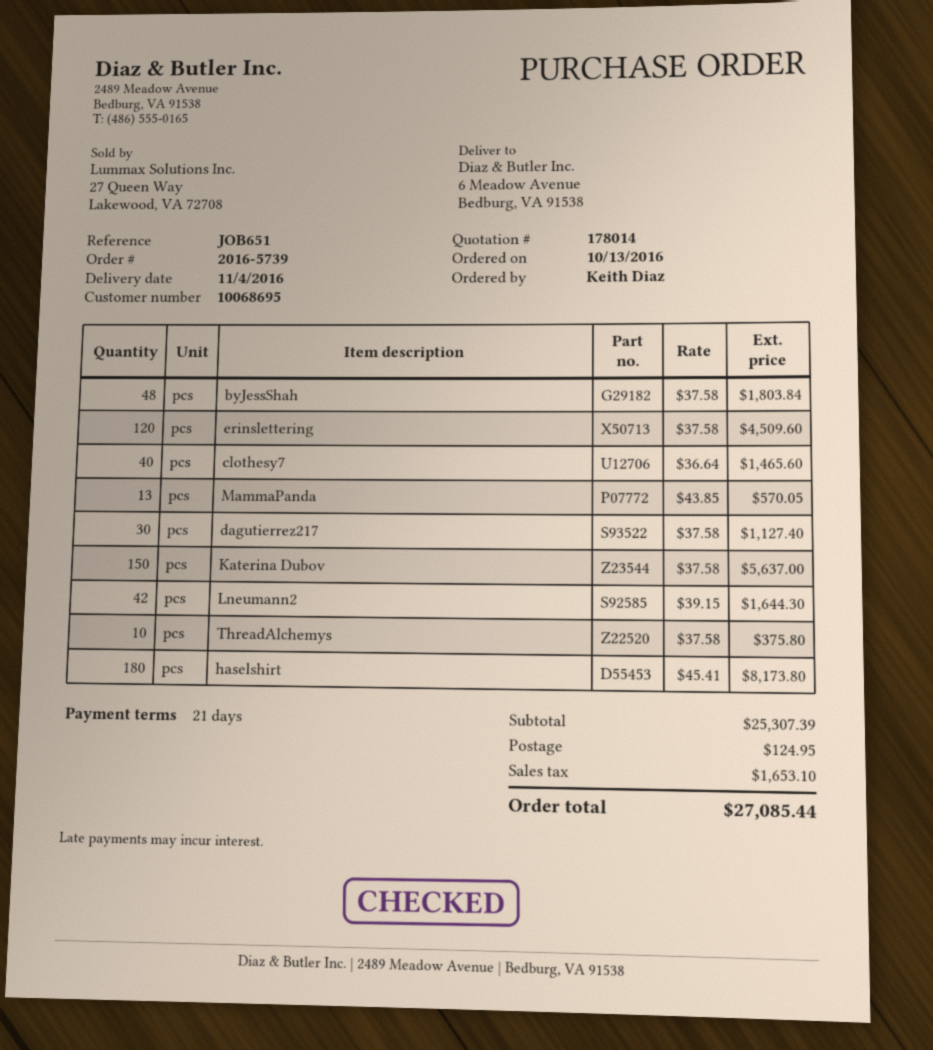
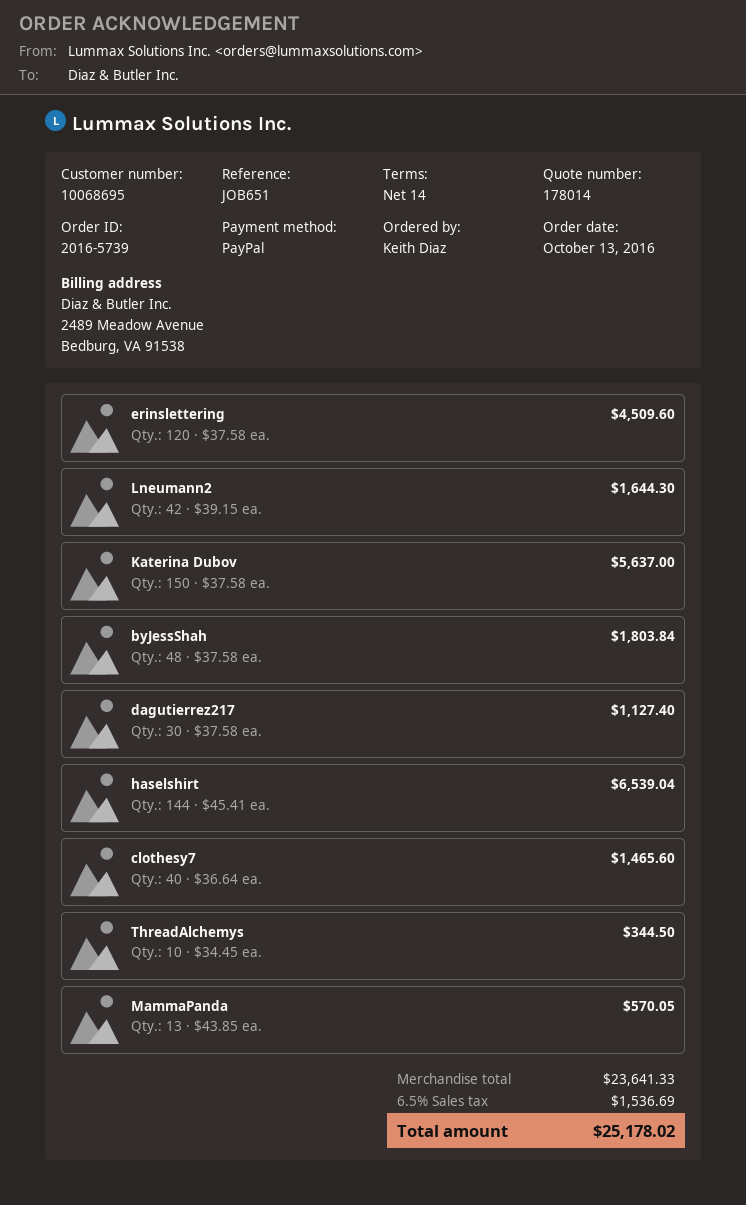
payment terms: 21 days -> 14 days
ThreadAlchemys: 10 x 37.58 = 375.80 -> 10 x 34.45 = 344.50
haselshirt: 180 x 45.41 = 8173.80 -> 144 x 45.41 = 6539.04
subtotal: 25307.39 -> 23641.33
shipping: 124.95 -> none
tax: 1653.10 -> 1536.69
total: 27085.44 -> 25178.02

